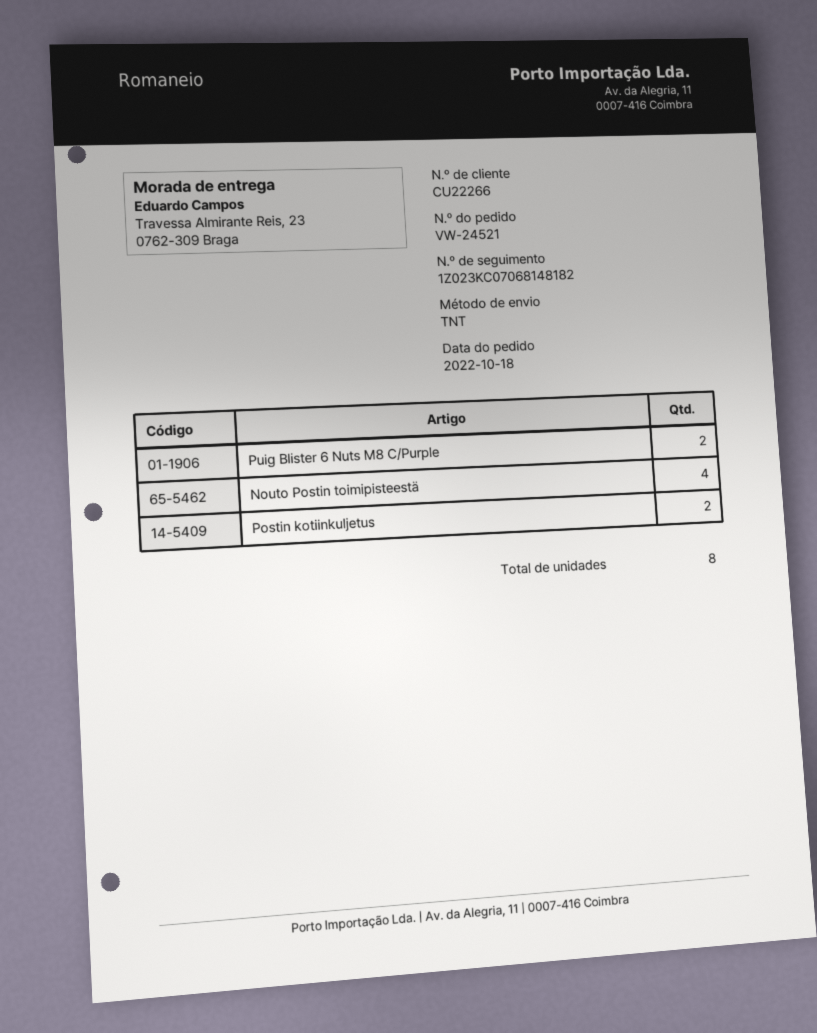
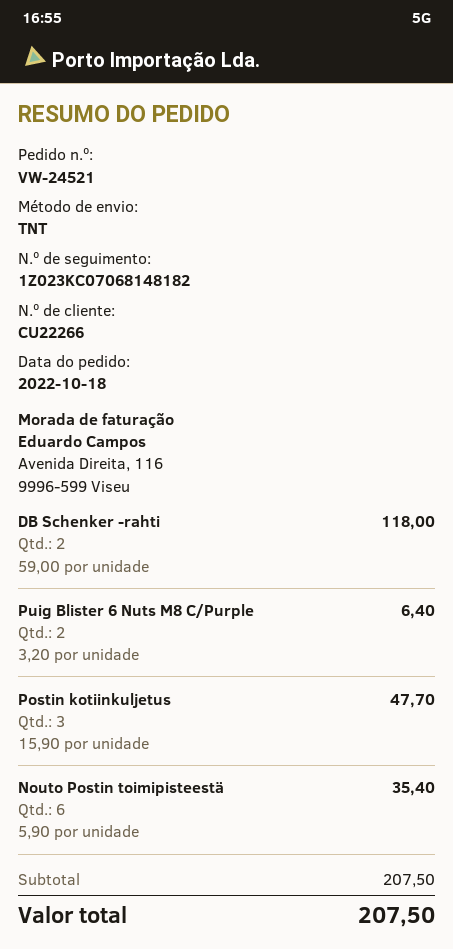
Nouto Postin toimipisteestä: 4 -> 6
Postin kotiinkuljetus: 2 -> 3
DB Schenker -rahti: none -> 2

